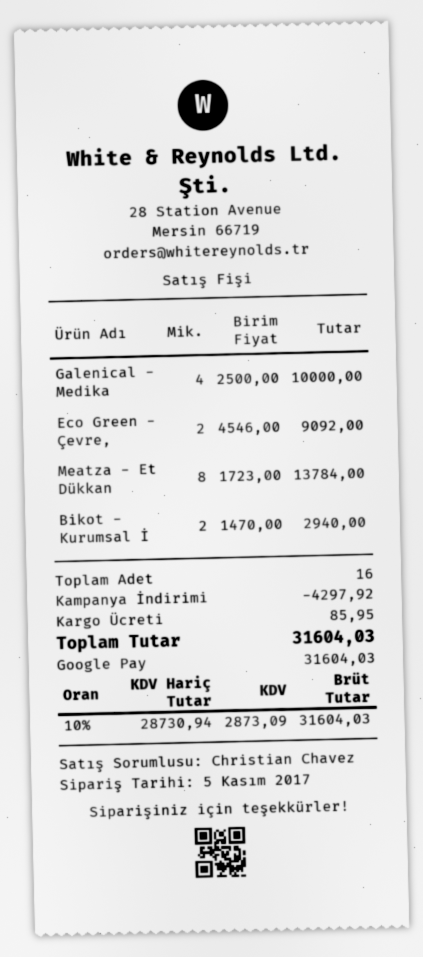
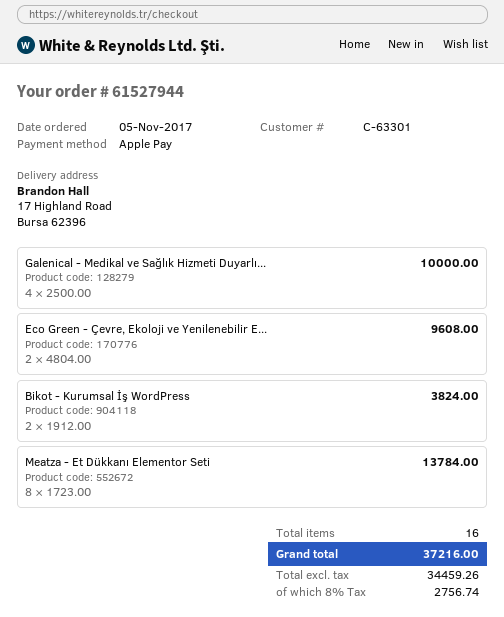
payment method: Google Pay -> Apple Pay
Eco Green - Çevre,: 2 x 4546.00 = 9092.00 -> 2 x 4804.00 = 9608.00
Bikot - Kurumsal İ: 2 x 1470.00 = 2940.00 -> 2 x 1912.00 = 3824.00
discount: 4297.92 -> none
shipping: 85.95 -> none
net: 28730.94 -> 34459.26
tax: 10% = 2873.09 -> 8% = 2756.74
total: 31604.03 -> 37216.00

